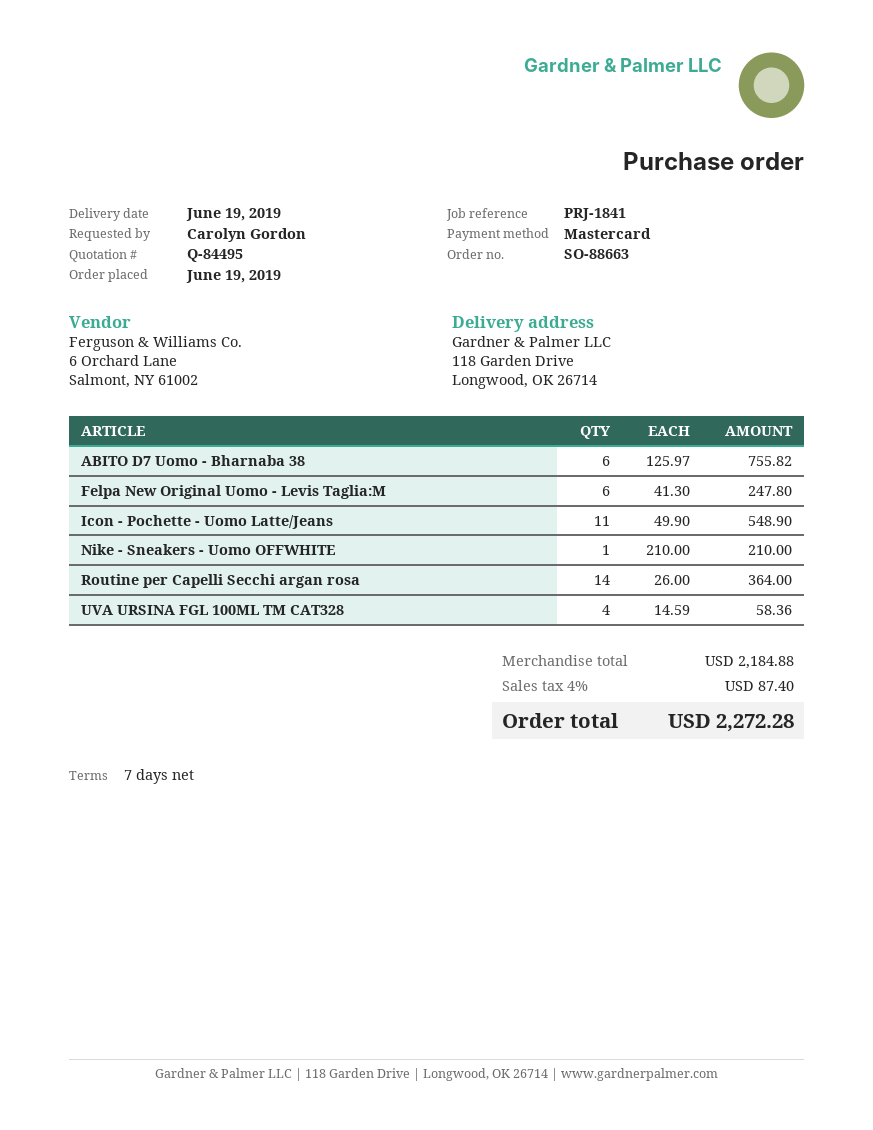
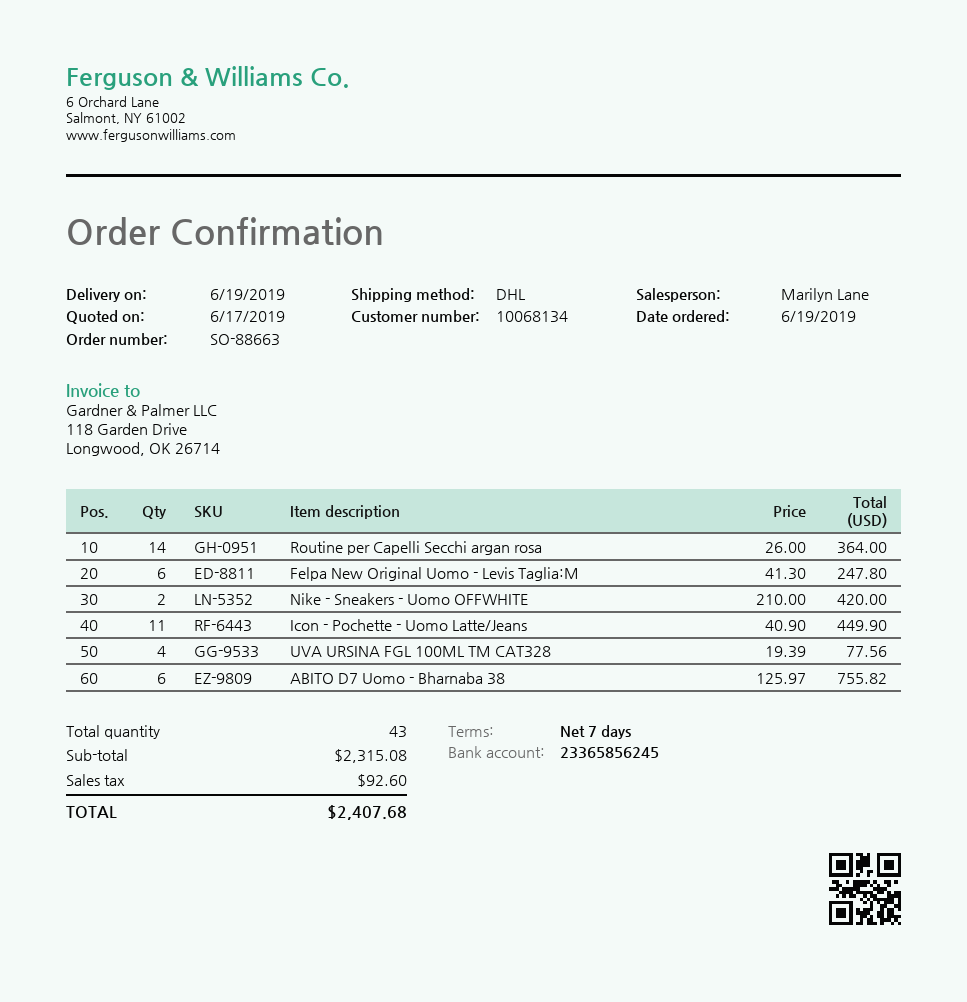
Icon - Pochette - Uomo Latte/Jeans: 11 x 49.90 = 548.90 -> 11 x 40.90 = 449.90
Nike - Sneakers - Uomo OFFWHITE: 1 x 210.00 = 210.00 -> 2 x 210.00 = 420.00
UVA URSINA FGL 100ML TM CAT328: 4 x 14.59 = 58.36 -> 4 x 19.39 = 77.56
subtotal: 2184.88 -> 2315.08
tax: 87.40 -> 92.60
total: 2272.28 -> 2407.68

